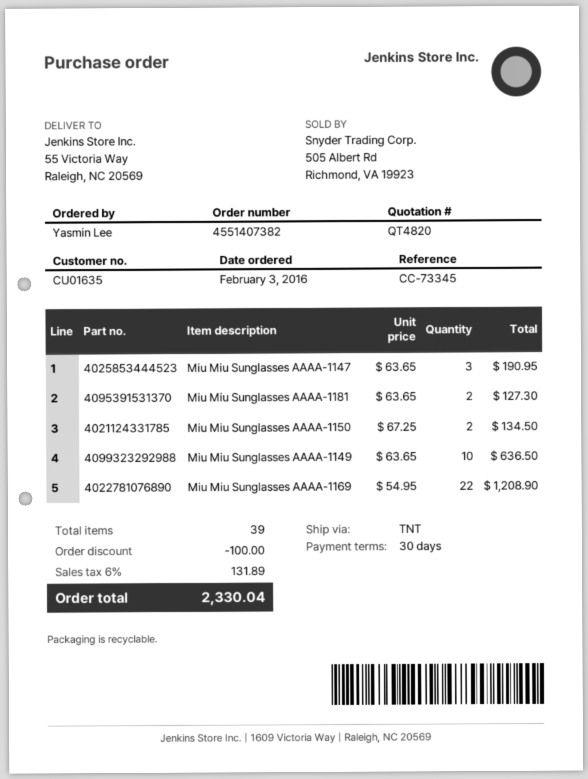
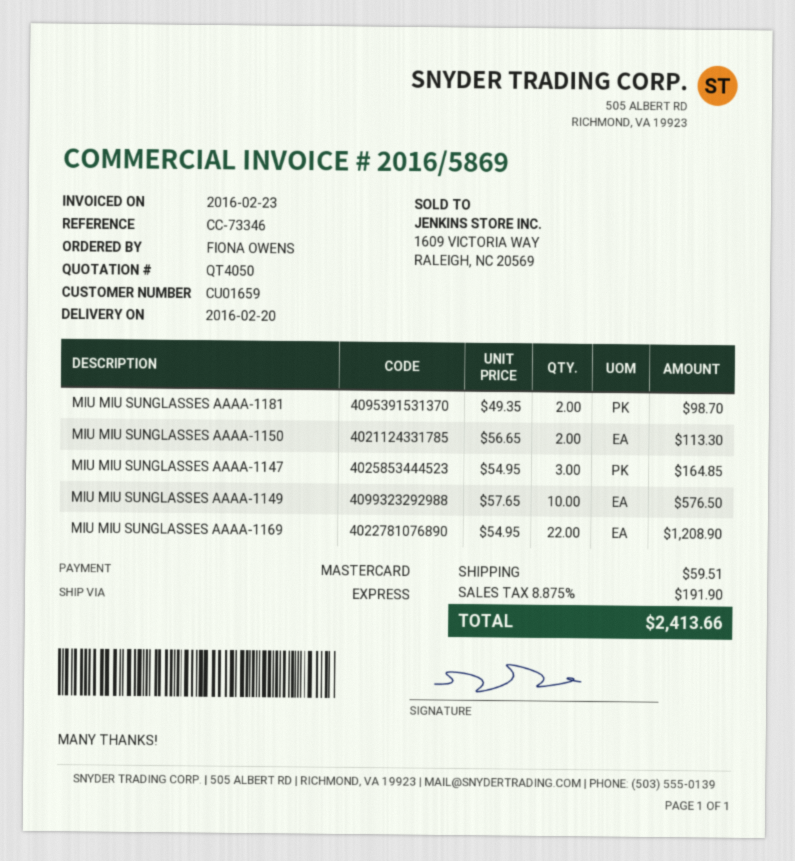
quote number: QT4820 -> QT4050
customer number: CU01635 -> CU01659
reference: CC-73345 -> CC-73346
ordered by: Yasmin Lee -> FIONA OWENS
shipping method: TNT -> express
Miu Miu Sunglasses AAAA-1147: 3 x 63.65 = 190.95 -> 3 x 54.95 = 164.85
Miu Miu Sunglasses AAAA-1181: 2 x 63.65 = 127.30 -> 2 x 49.35 = 98.70
Miu Miu Sunglasses AAAA-1150: 2 x 67.25 = 134.50 -> 2 x 56.65 = 113.30
Miu Miu Sunglasses AAAA-1149: 10 x 63.65 = 636.50 -> 10 x 57.65 = 576.50
discount: 100.00 -> none
shipping: none -> 59.51
tax: 6% = 131.89 -> 8.875% = 191.90
total: 2330.04 -> 2413.66

